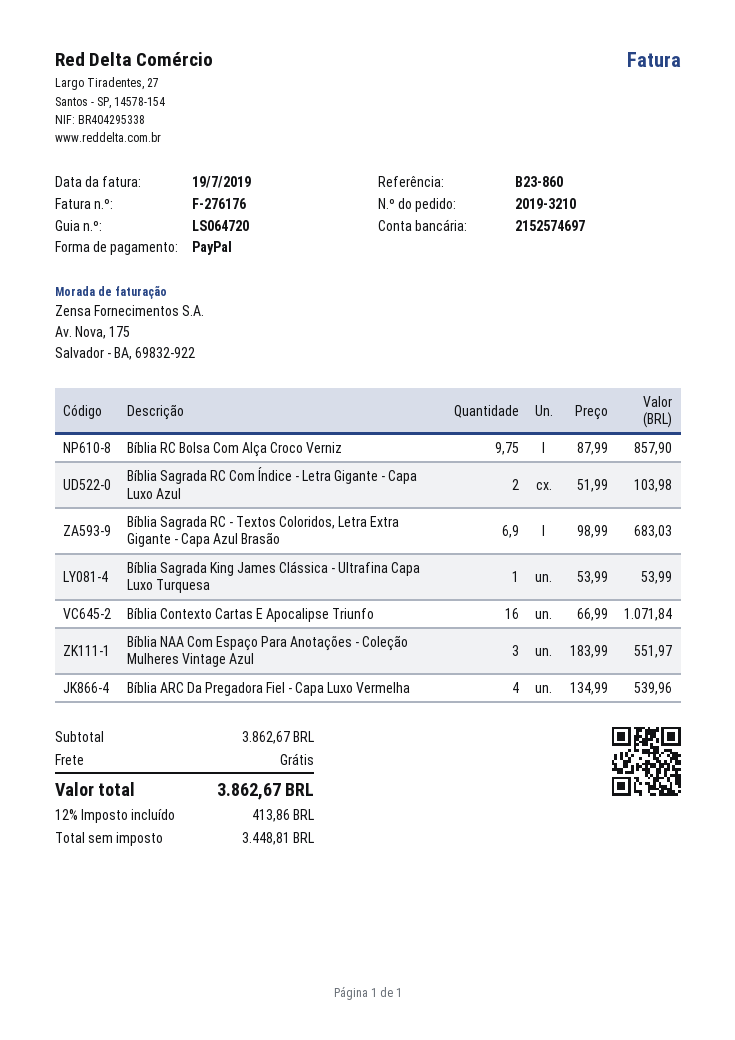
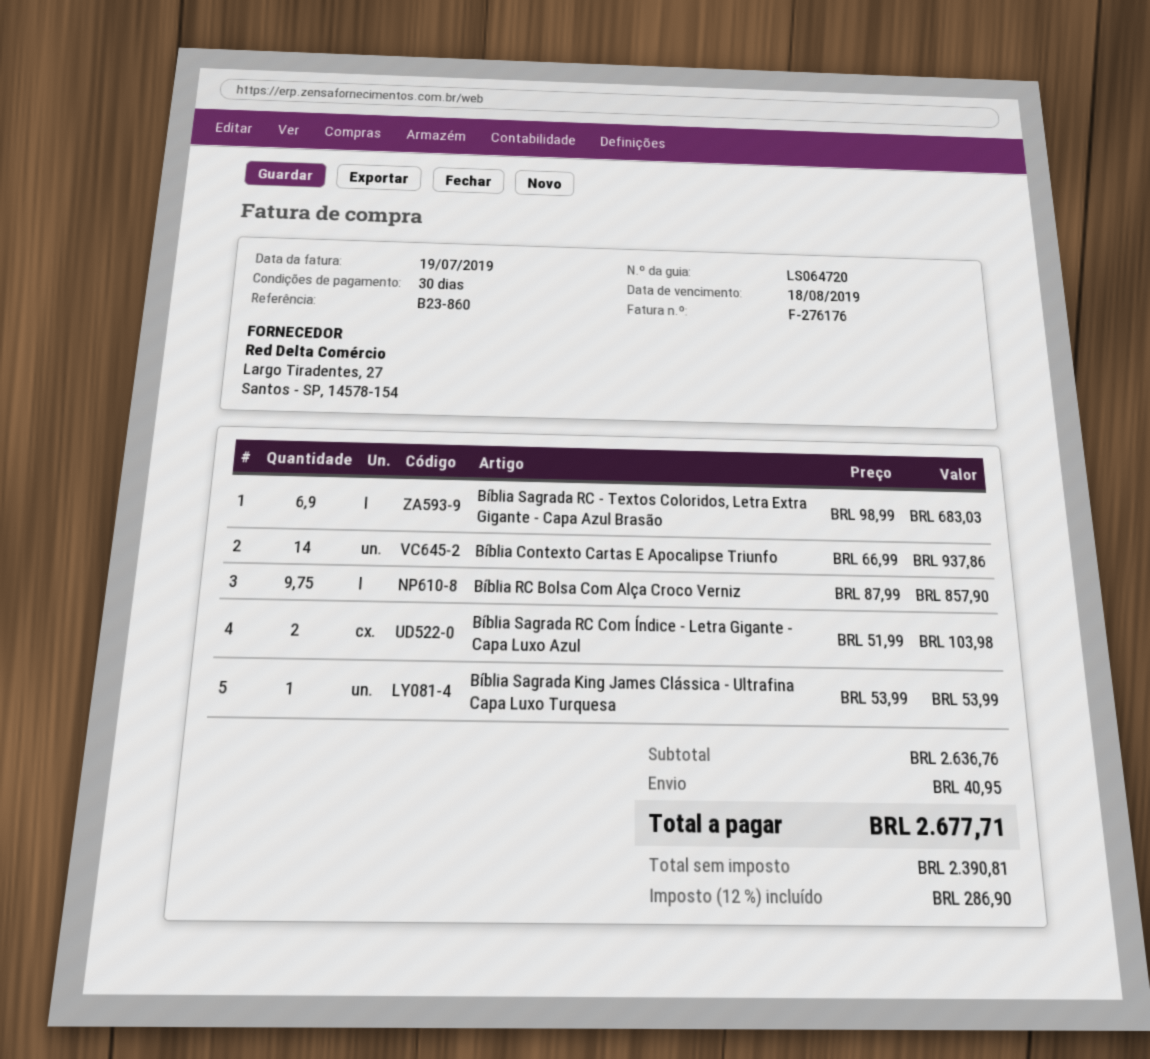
Bíblia Contexto Cartas E Apocalipse Triunfo: 16 x 66.99 = 1071.84 -> 14 x 66.99 = 937.86
Bíblia NAA Com Espaço Para Anotações - Coleção Mulheres Vintage Azul: 3 x 183.99 = 551.97 -> none
Bíblia ARC Da Pregadora Fiel - Capa Luxo Vermelha: 4 x 134.99 = 539.96 -> none
subtotal: 3862.67 -> 2636.76
shipping: 0.00 -> 40.95
net: 3448.81 -> 2390.81
tax: 12% = 413.86 -> 12% = 286.90
total: 3862.67 -> 2677.71

